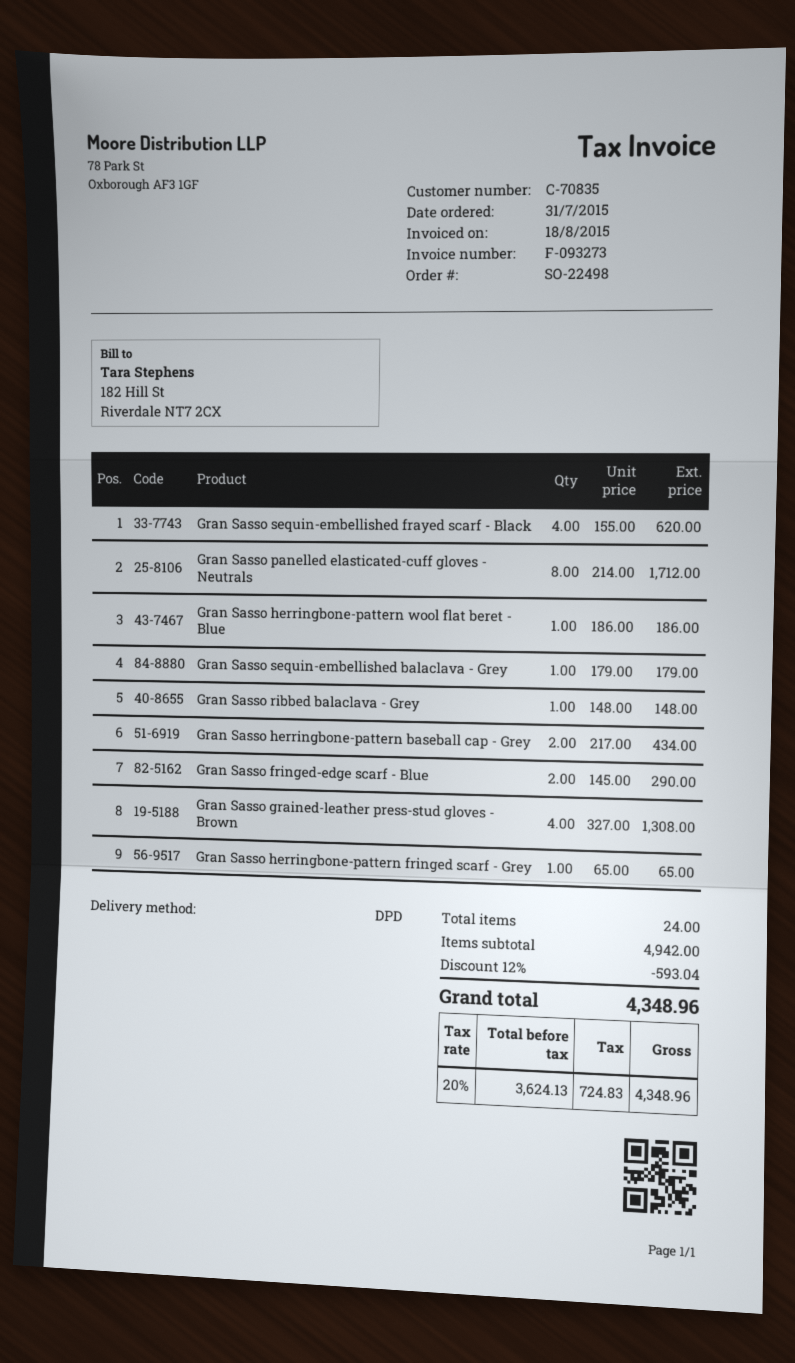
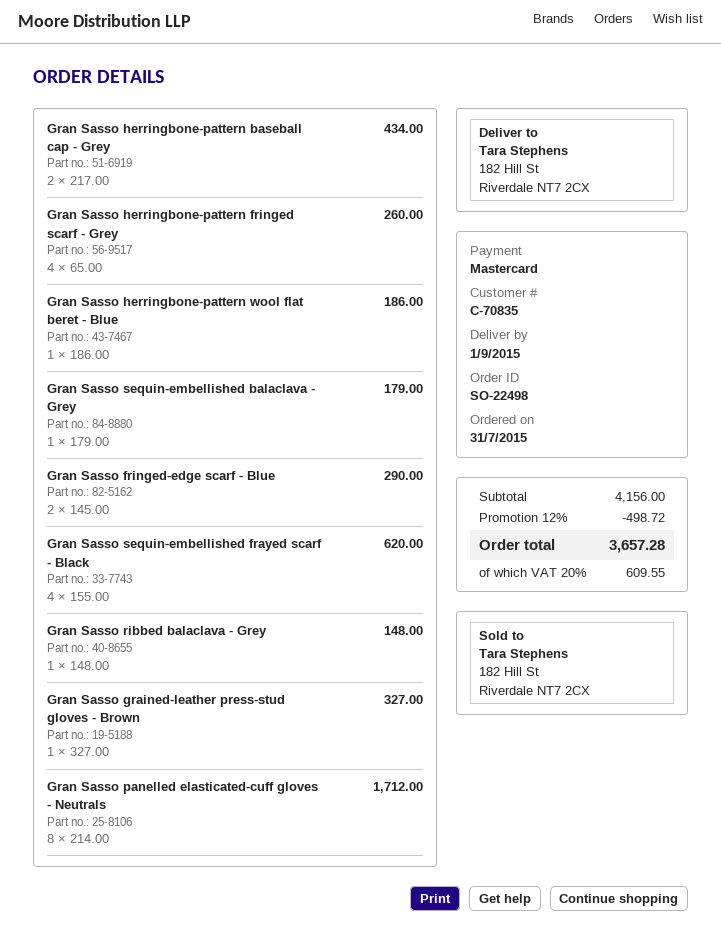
Gran Sasso grained-leather press-stud gloves - Brown: 4 x 327.00 = 1308.00 -> 1 x 327.00 = 327.00
Gran Sasso herringbone-pattern fringed scarf - Grey: 1 x 65.00 = 65.00 -> 4 x 65.00 = 260.00
subtotal: 4942.00 -> 4156.00
discount: 12% = 593.04 -> 12% = 498.72
tax: 20% = 724.83 -> 20% = 609.55
total: 4348.96 -> 3657.28

